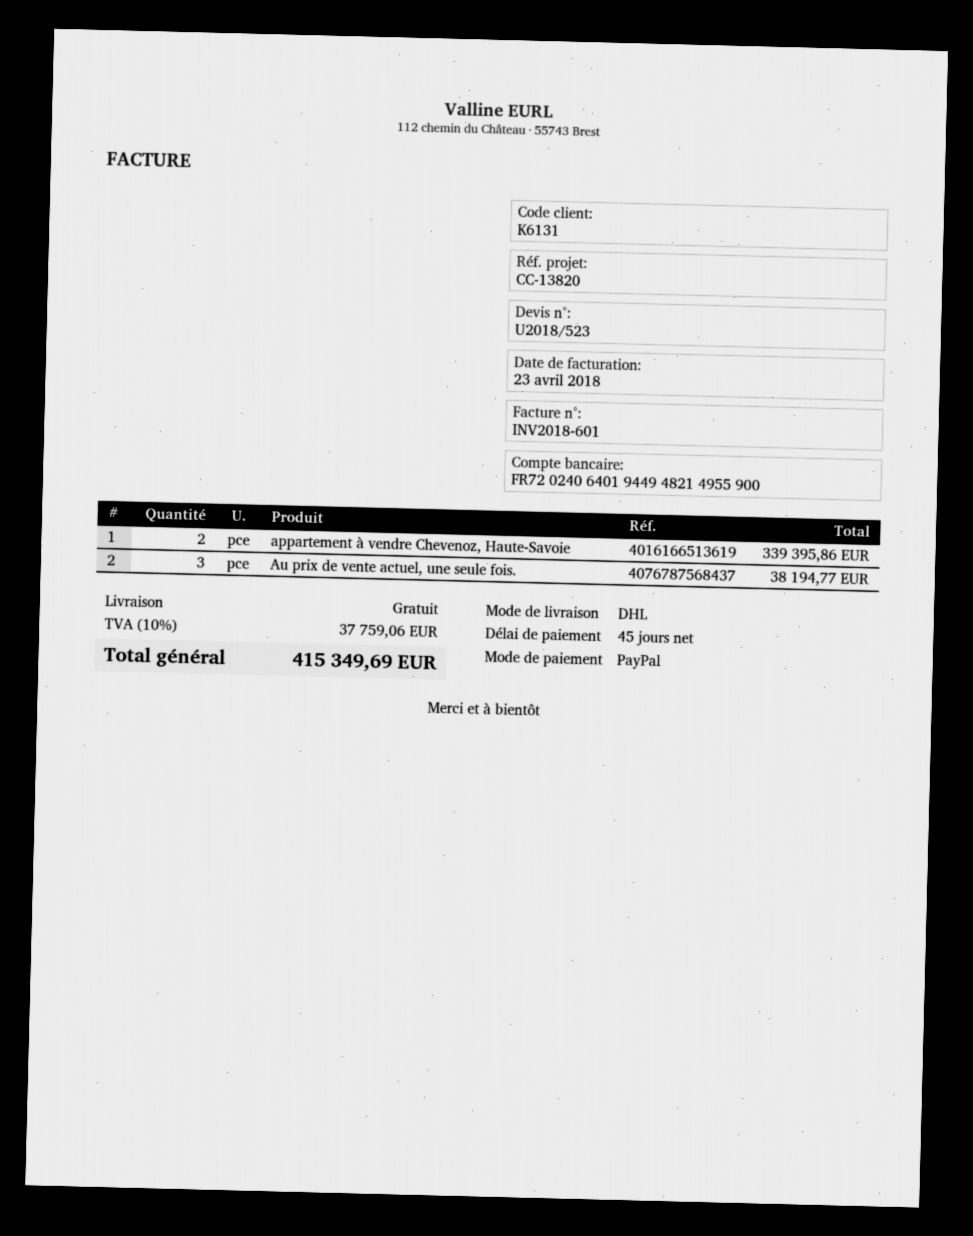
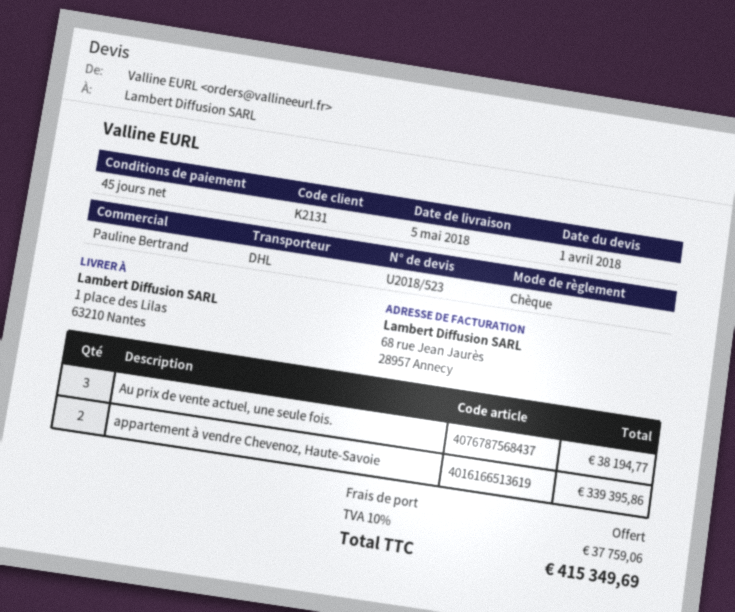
customer number: K6131 -> K2131
payment method: PayPal -> cheque

